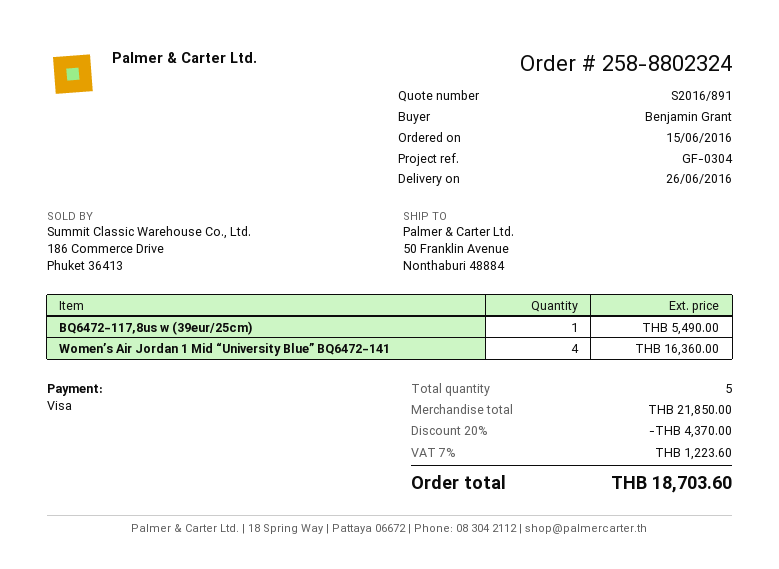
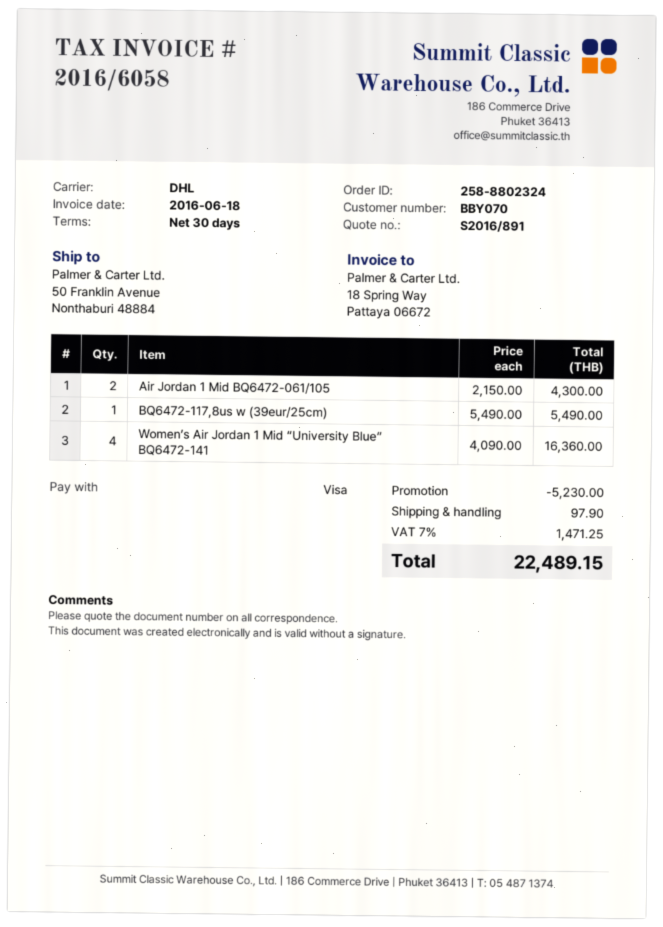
Air Jordan 1 Mid BQ6472-061/105: none -> 2 for 4300.00
discount: 4370.00 -> 5230.00
shipping: none -> 97.90
tax: 7% = 1223.60 -> 7% = 1471.25
total: 18703.60 -> 22489.15

